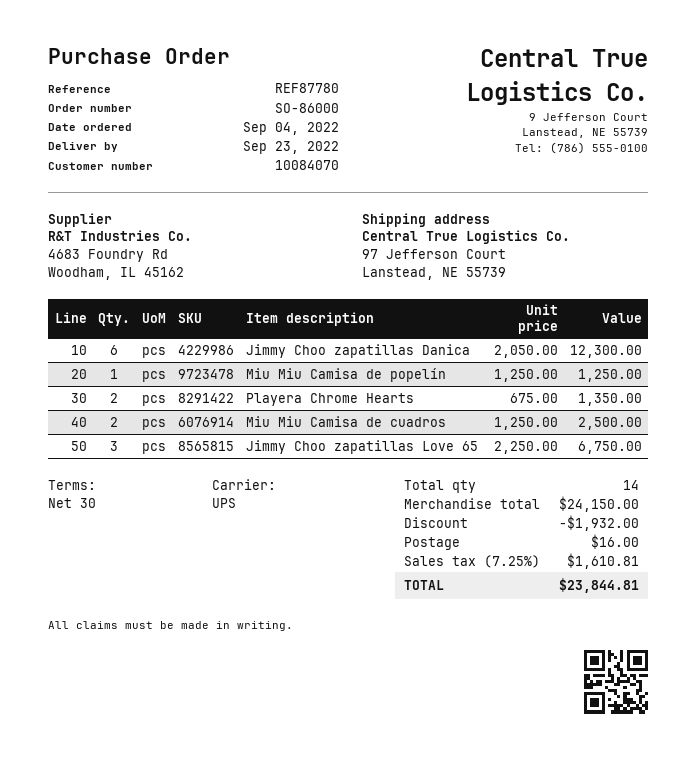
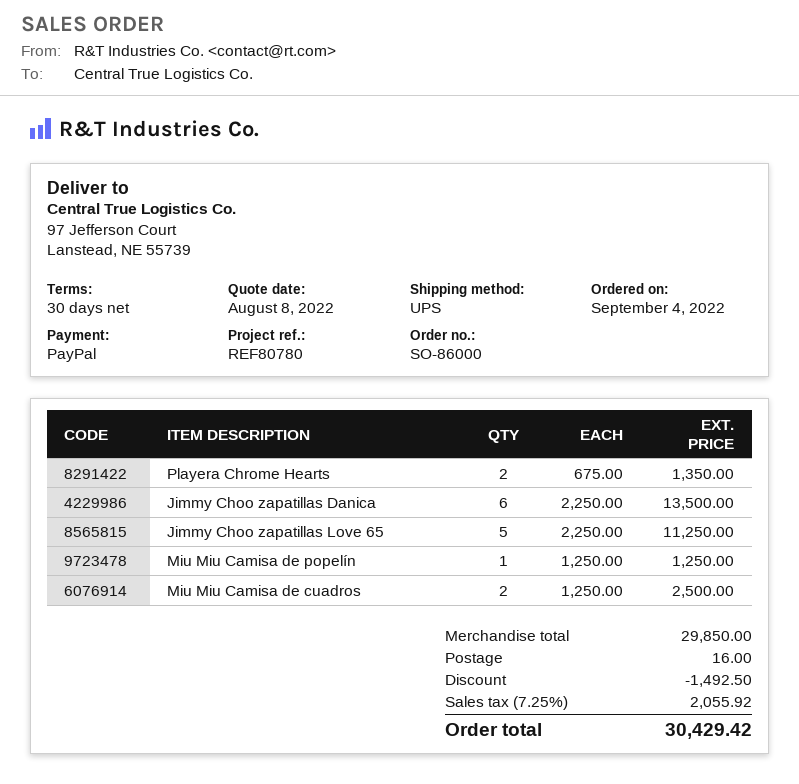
reference: REF87780 -> REF80780
Jimmy Choo zapatillas Danica: 6 x 2050.00 = 12300.00 -> 6 x 2250.00 = 13500.00
Jimmy Choo zapatillas Love 65: 3 x 2250.00 = 6750.00 -> 5 x 2250.00 = 11250.00
subtotal: 24150.00 -> 29850.00
discount: 1932.00 -> 1492.50
tax: 7.25% = 1610.81 -> 7.25% = 2055.92
total: 23844.81 -> 30429.42

